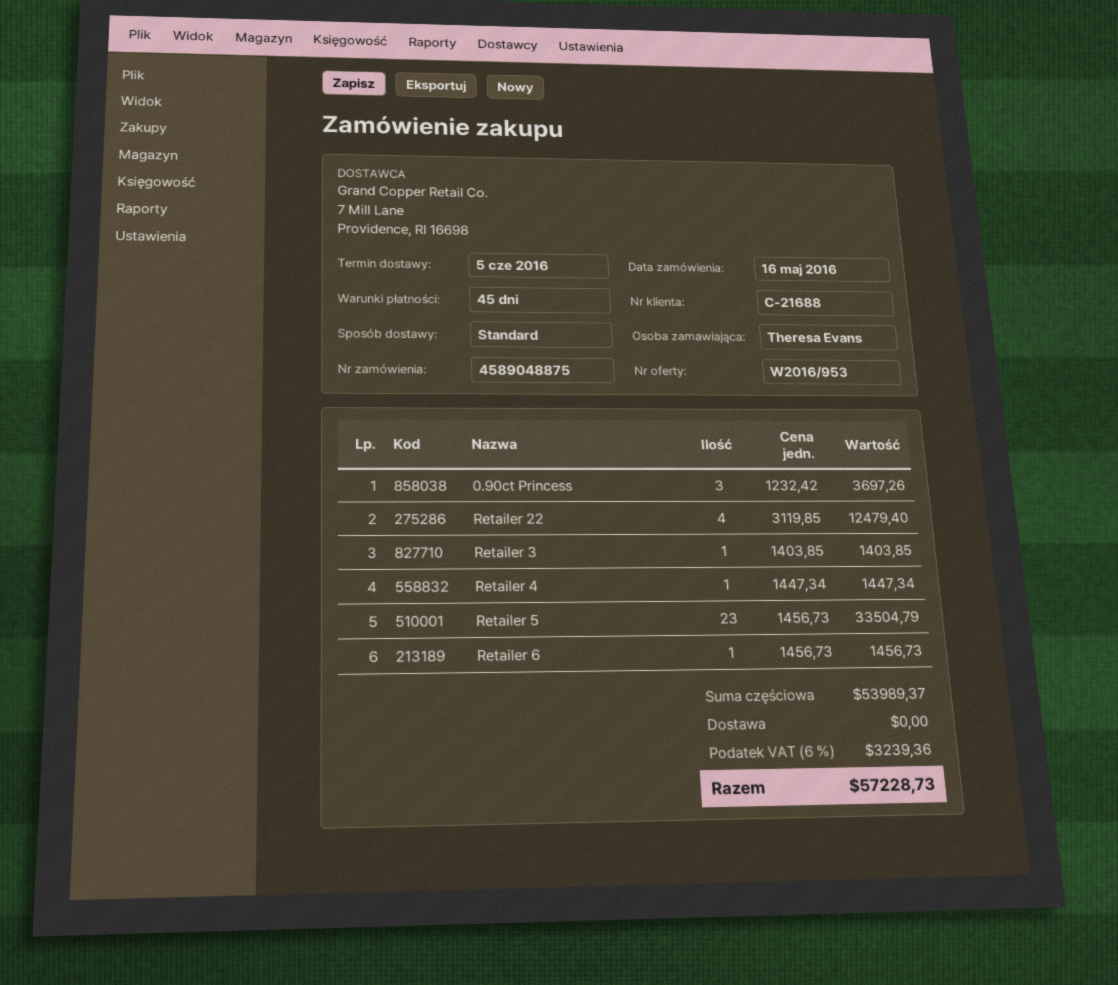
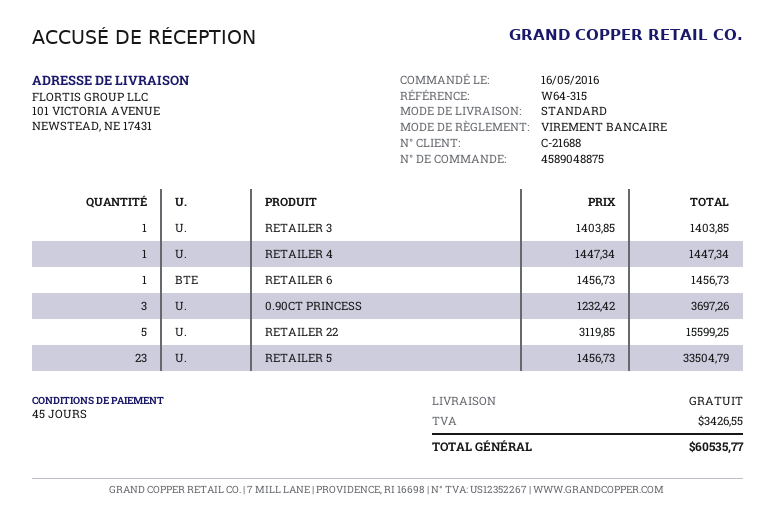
Retailer 22: 4 x 3119.85 = 12479.40 -> 5 x 3119.85 = 15599.25
tax: 3239.36 -> 3426.55
total: 57228.73 -> 60535.77

